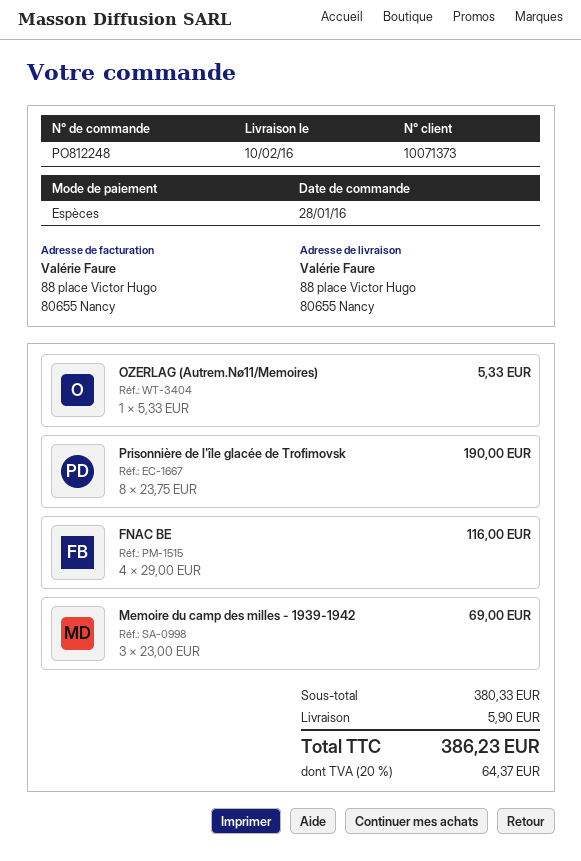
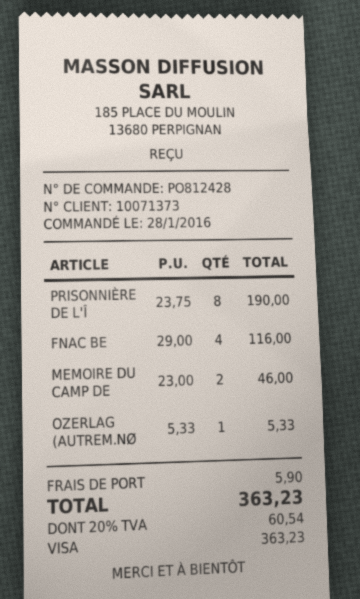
order number: PO812248 -> PO812428
payment method: cash -> Visa
Memoire du camp des milles - 1939-1942: 3 x 23.00 = 69.00 -> 2 x 23.00 = 46.00
tax: 20% = 64.37 -> 20% = 60.54
total: 386.23 -> 363.23

